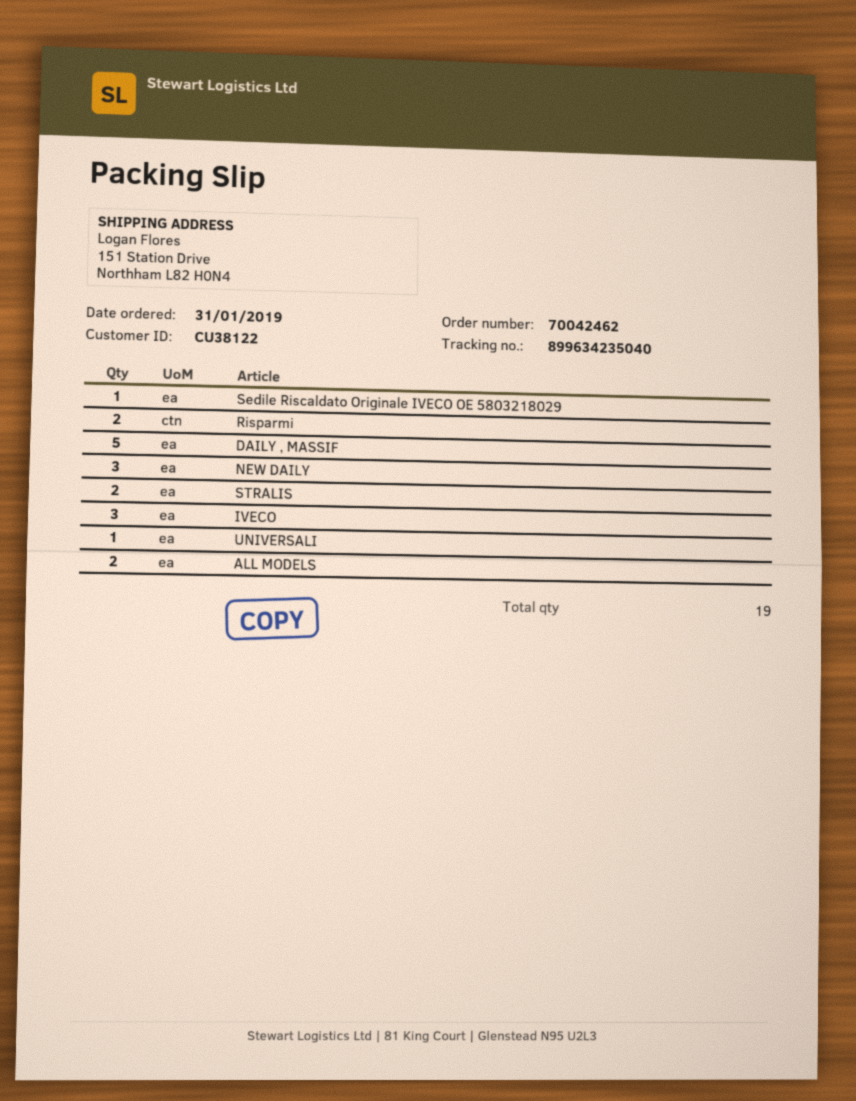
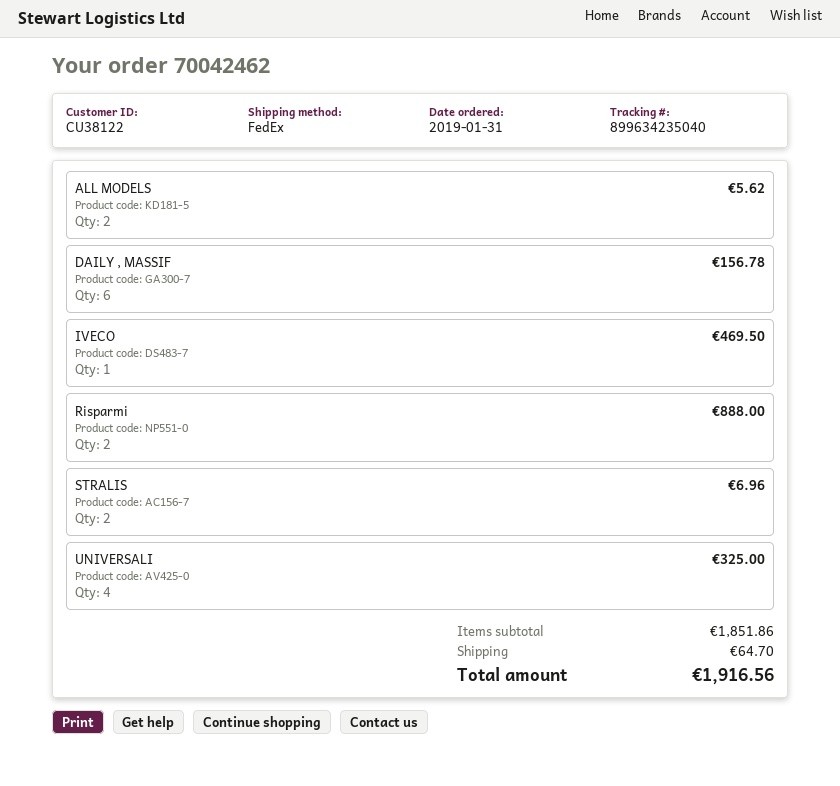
Sedile Riscaldato Originale IVECO OE 5803218029: 1 -> none
DAILY , MASSIF: 5 -> 6
NEW DAILY: 3 -> none
IVECO: 3 -> 1
UNIVERSALI: 1 -> 4

